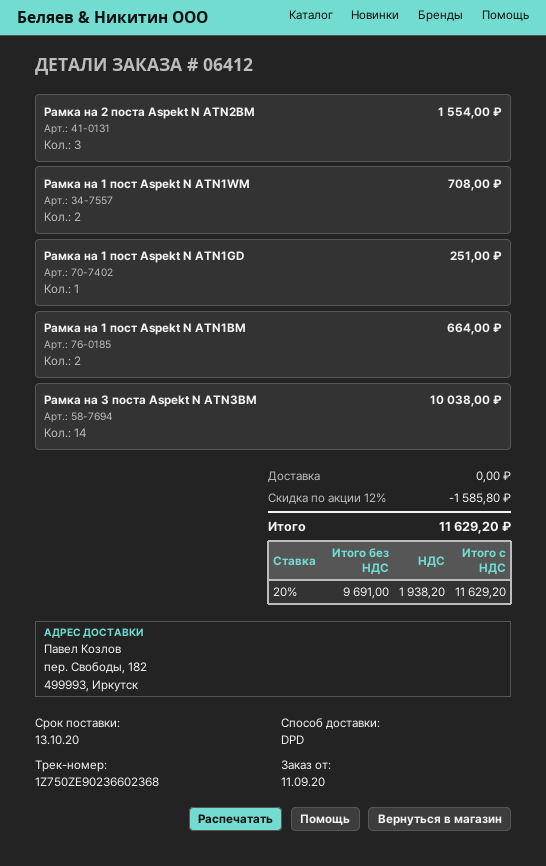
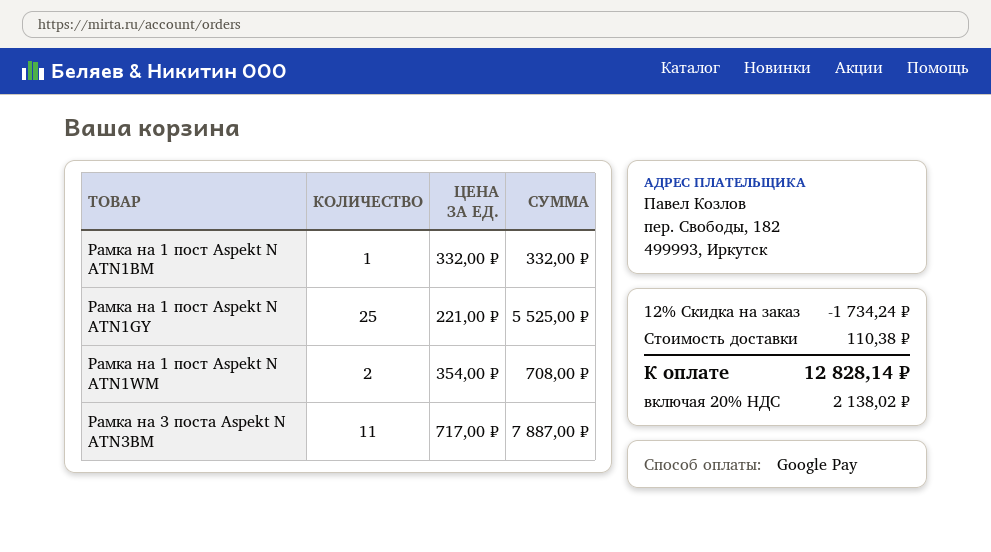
Рамка на 2 поста Aspekt N ATN2BM: 3 for 1554.00 -> none
Рамка на 1 пост Aspekt N ATN1GD: 1 for 251.00 -> none
Рамка на 1 пост Aspekt N ATN1BM: 2 for 664.00 -> 1 for 332.00
Рамка на 3 поста Aspekt N ATN3BM: 14 for 10038.00 -> 11 for 7887.00
Рамка на 1 пост Aspekt N ATN1GY: none -> 25 for 5525.00
discount: 12% = 1585.80 -> 12% = 1734.24
shipping: 0.00 -> 110.38
tax: 20% = 1938.20 -> 20% = 2138.02
total: 11629.20 -> 12828.14

